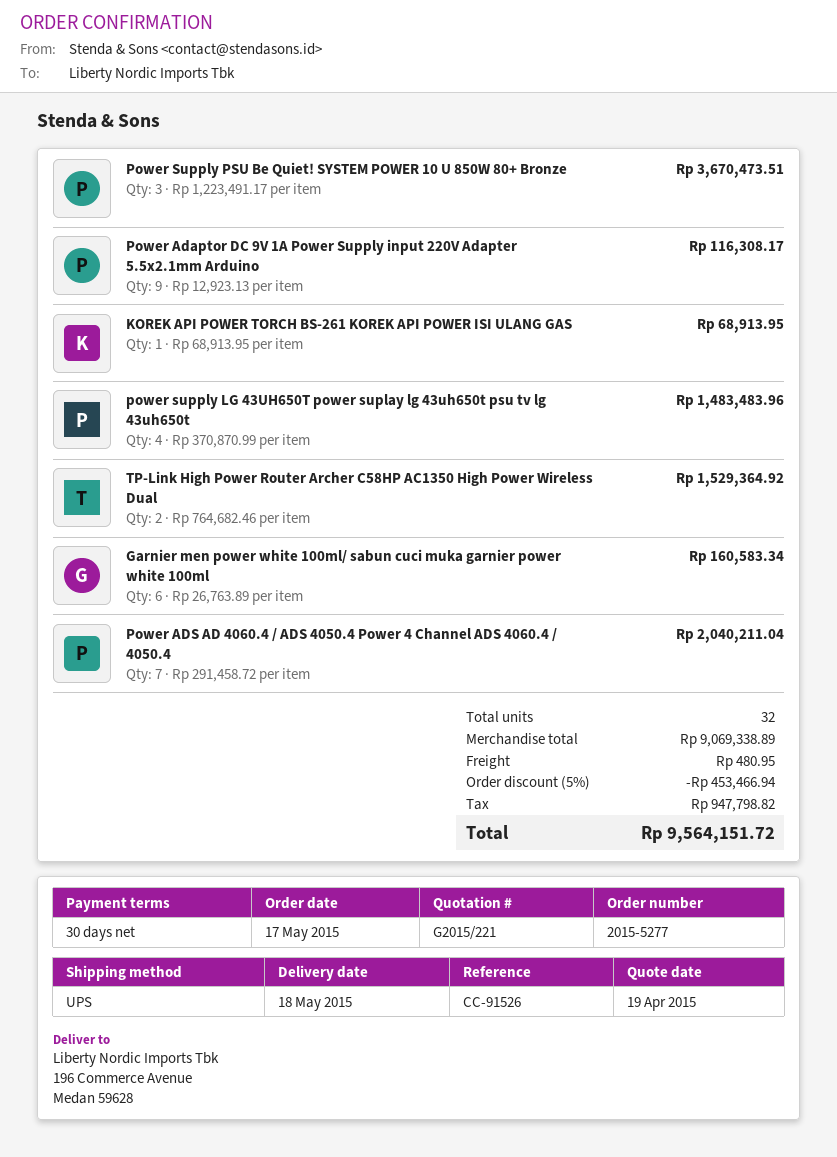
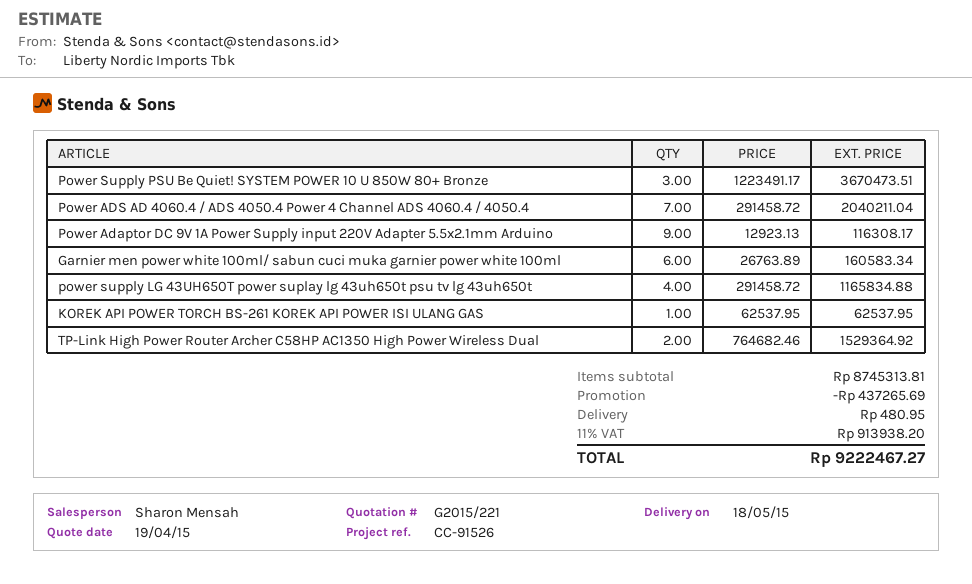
KOREK API POWER TORCH BS-261 KOREK API POWER ISI ULANG GAS: 1 x 68913.95 = 68913.95 -> 1 x 62537.95 = 62537.95
power supply LG 43UH650T power suplay lg 43uh650t psu tv lg 43uh650t: 4 x 370870.99 = 1483483.96 -> 4 x 291458.72 = 1165834.88
subtotal: 9069338.89 -> 8745313.81
discount: 453466.94 -> 437265.69
tax: 947798.82 -> 913938.20
total: 9564151.72 -> 9222467.27

